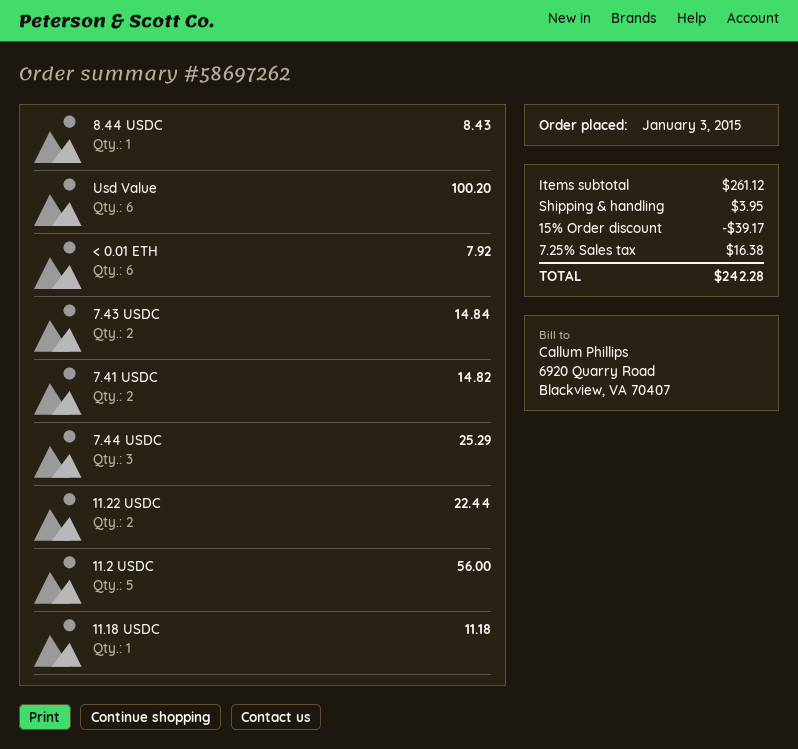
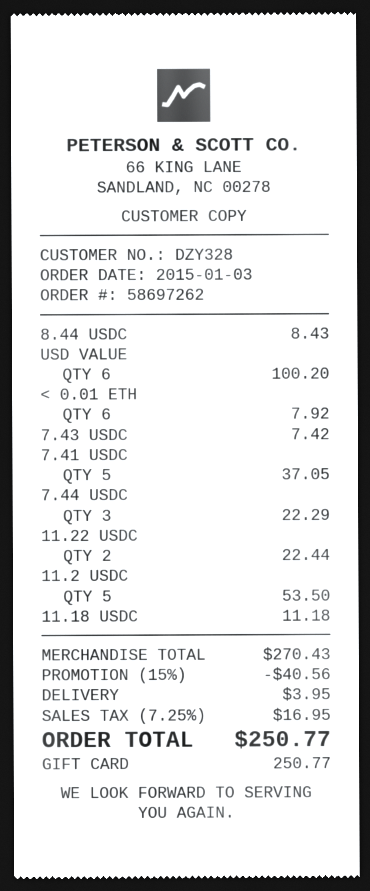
7.43 USDC: 2 for 14.84 -> 1 for 7.42
7.41 USDC: 2 for 14.82 -> 5 for 37.05
7.44 USDC: 3 for 25.29 -> 3 for 22.29
11.2 USDC: 5 for 56.00 -> 5 for 53.50
subtotal: 261.12 -> 270.43
discount: 15% = 39.17 -> 15% = 40.56
tax: 7.25% = 16.38 -> 7.25% = 16.95
total: 242.28 -> 250.77

